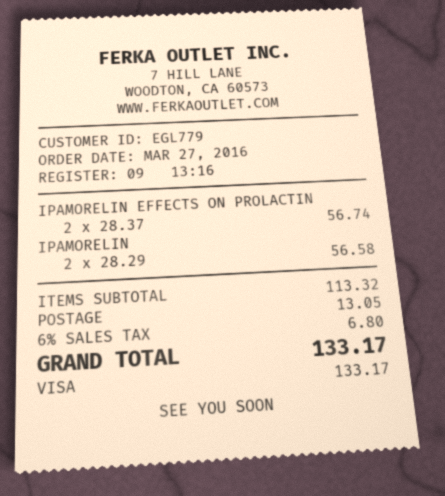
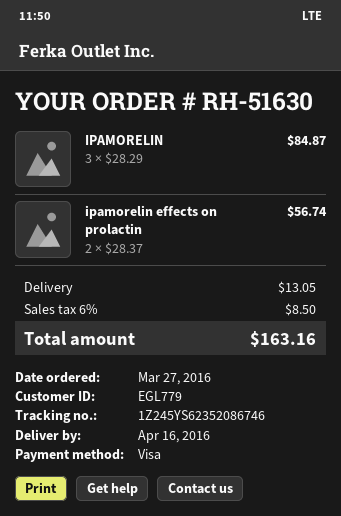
IPAMORELIN: 2 x 28.29 = 56.58 -> 3 x 28.29 = 84.87
tax: 6% = 6.80 -> 6% = 8.50
total: 133.17 -> 163.16

